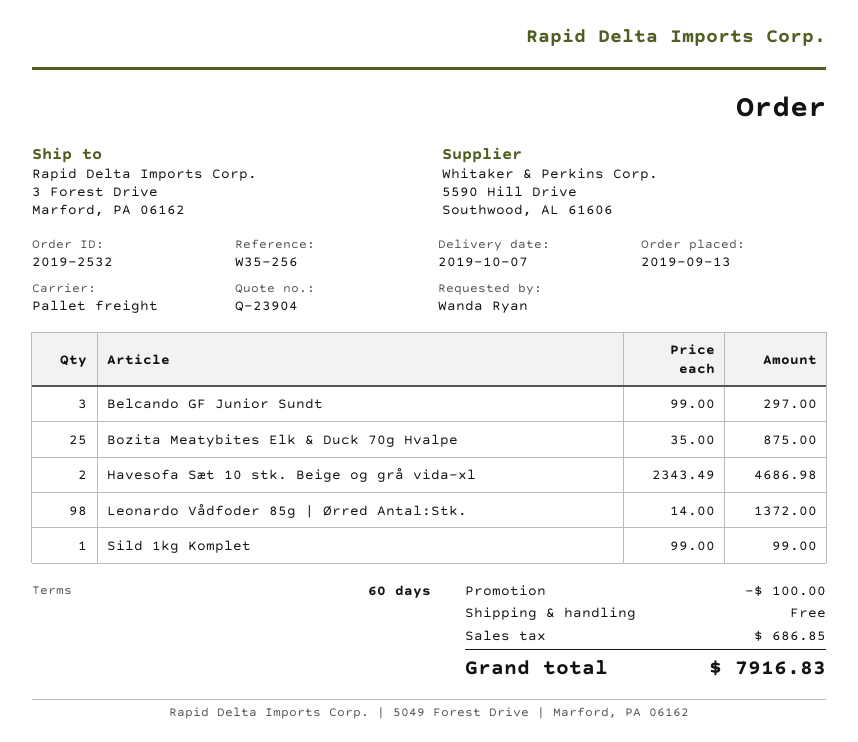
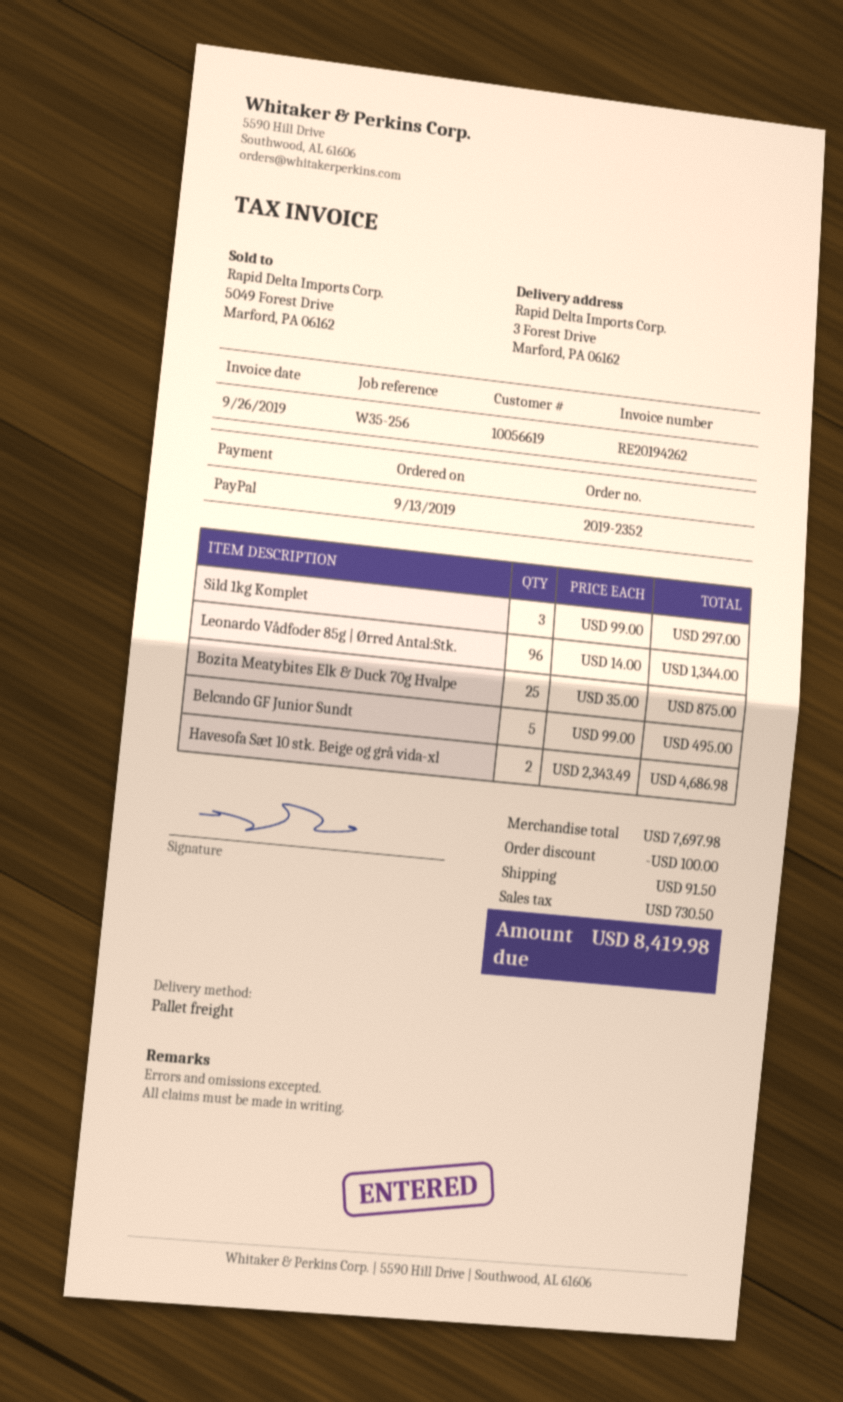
order number: 2019-2532 -> 2019-2352
Belcando GF Junior Sundt: 3 x 99.00 = 297.00 -> 5 x 99.00 = 495.00
Leonardo Vådfoder 85g | Ørred Antal:Stk.: 98 x 14.00 = 1372.00 -> 96 x 14.00 = 1344.00
Sild 1kg Komplet: 1 x 99.00 = 99.00 -> 3 x 99.00 = 297.00
shipping: 0.00 -> 91.50
tax: 686.85 -> 730.50
total: 7916.83 -> 8419.98

